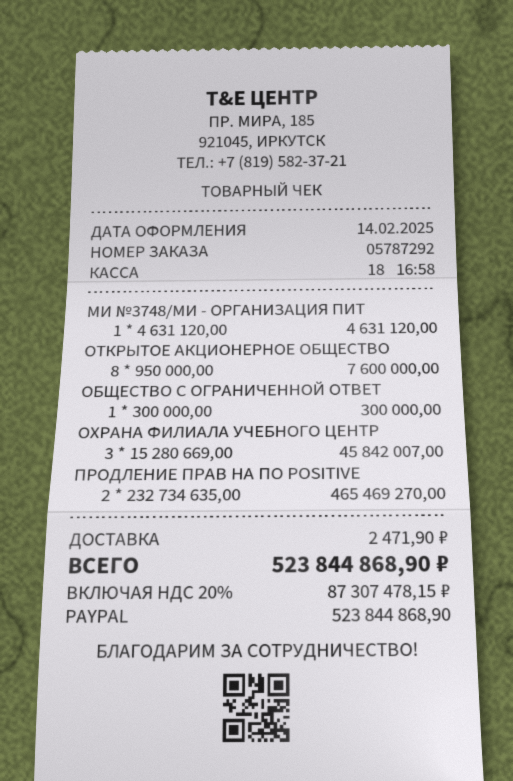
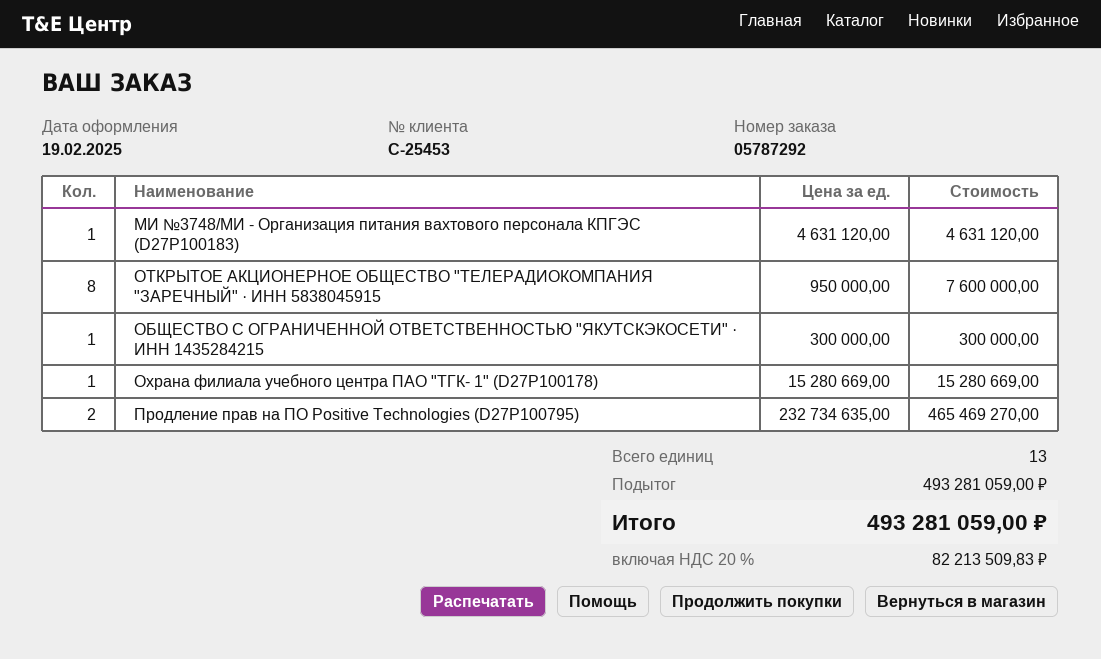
order date: 2025-02-14 -> 2025-02-19
ОХРАНА ФИЛИАЛА УЧЕБНОГО ЦЕНТР: 3 x 15280669.00 = 45842007.00 -> 1 x 15280669.00 = 15280669.00
shipping: 2471.90 -> none
tax: 20% = 87307478.15 -> 20% = 82213509.83
total: 523844868.90 -> 493281059.00

